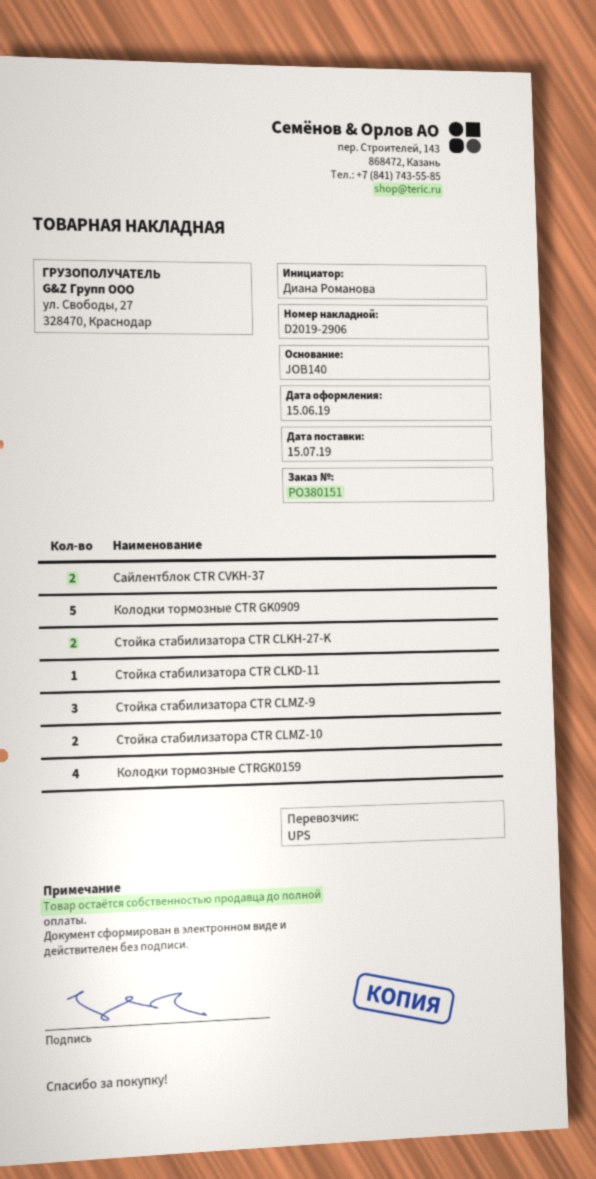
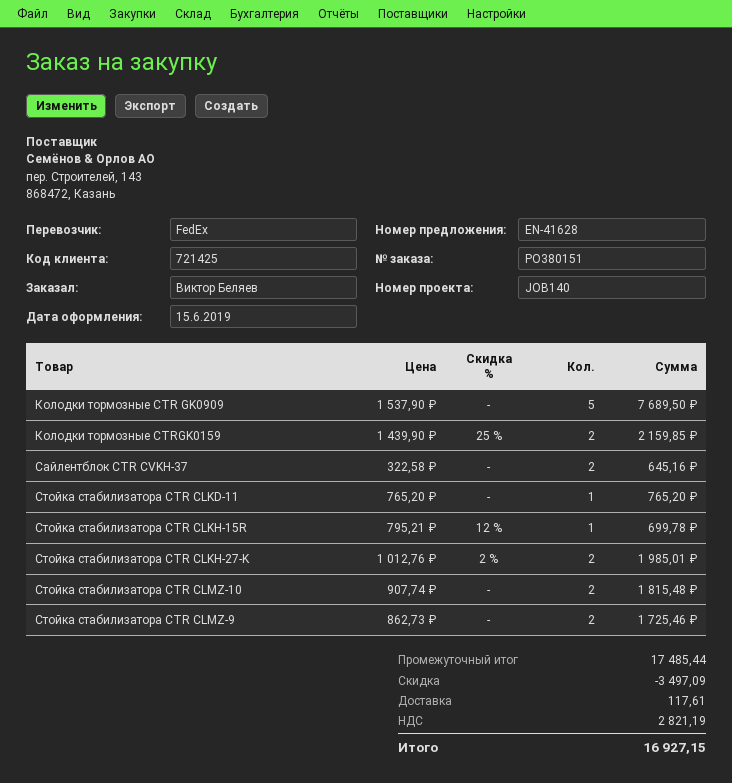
ordered by: Диана Романова -> Виктор Беляев
shipping method: UPS -> FedEx
Стойка стабилизатора CTR CLMZ-9: 3 -> 2
Колодки тормозные CTRGK0159: 4 -> 2
Стойка стабилизатора CTR CLKH-15R: none -> 1

